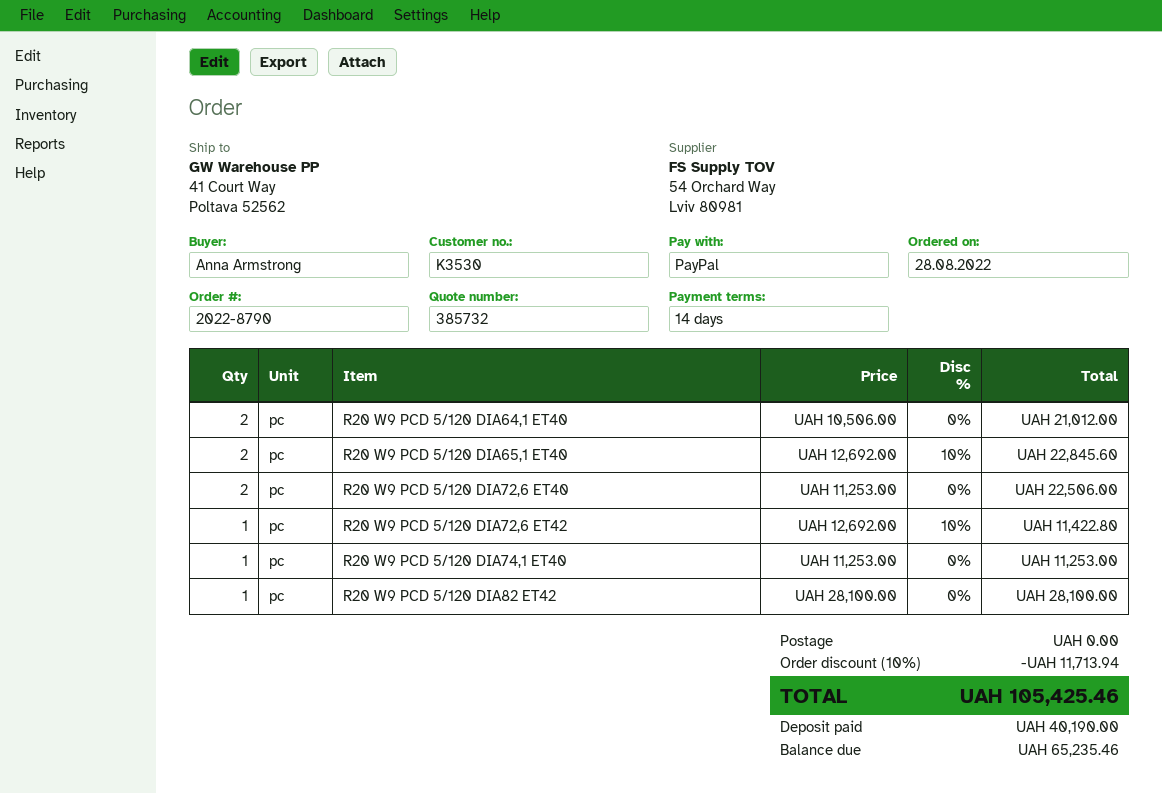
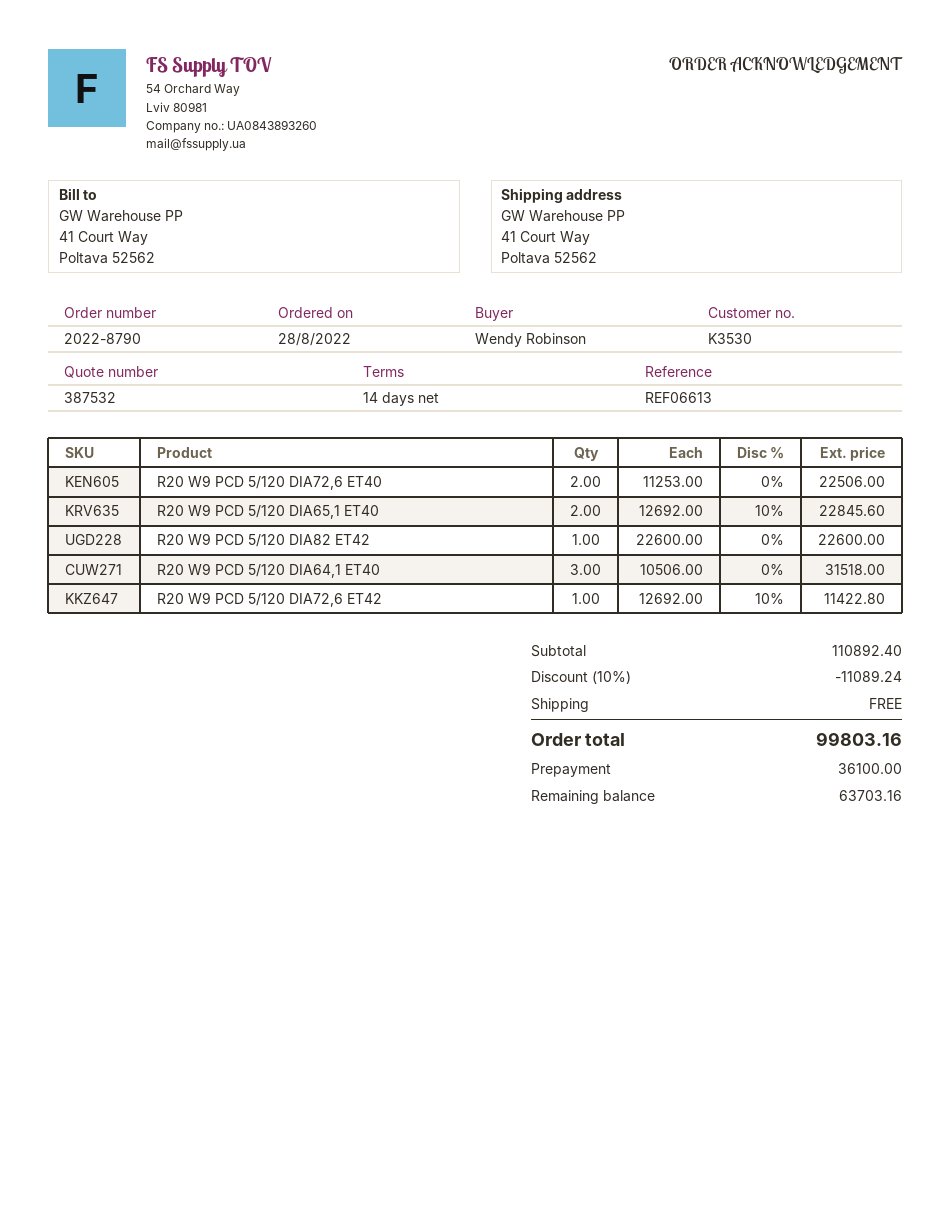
quote number: 385732 -> 387532
ordered by: Anna Armstrong -> Wendy Robinson
R20 W9 PCD 5/120 DIA64,1 ET40: 2 x 10506.00 = 21012.00 -> 3 x 10506.00 = 31518.00
R20 W9 PCD 5/120 DIA74,1 ET40: 1 x 11253.00 = 11253.00 -> none
R20 W9 PCD 5/120 DIA82 ET42: 1 x 28100.00 = 28100.00 -> 1 x 22600.00 = 22600.00
discount: 10% = 11713.94 -> 10% = 11089.24
total: 105425.46 -> 99803.16
deposit: 40190.00 -> 36100.00
balance: 65235.46 -> 63703.16

